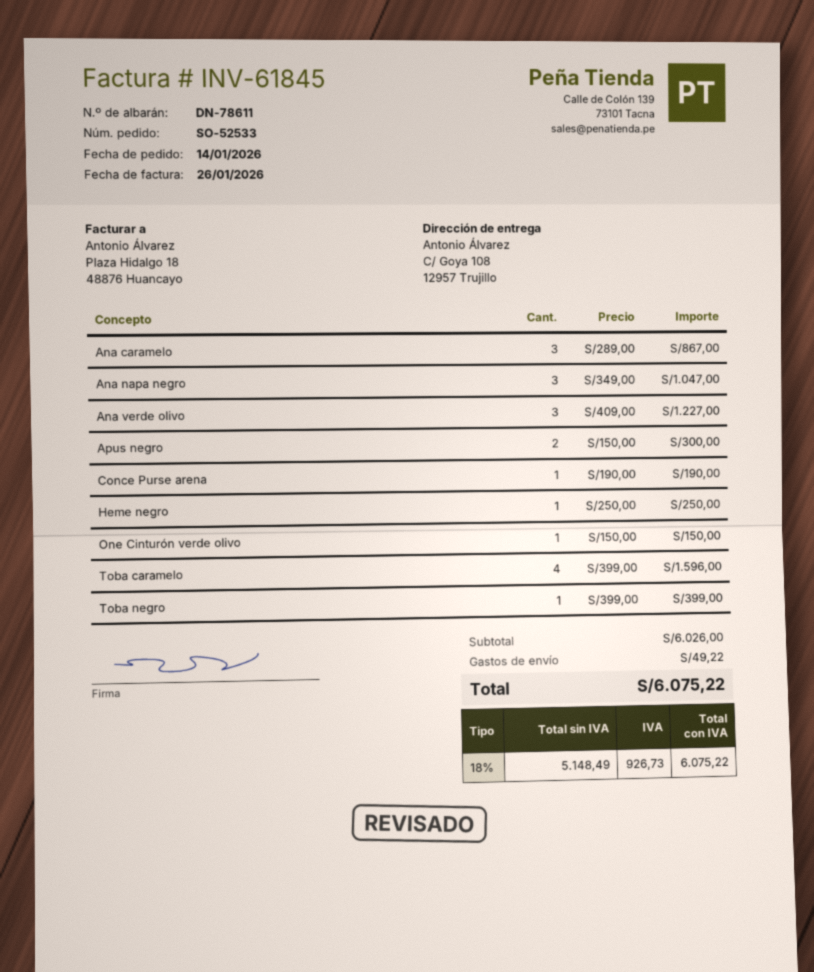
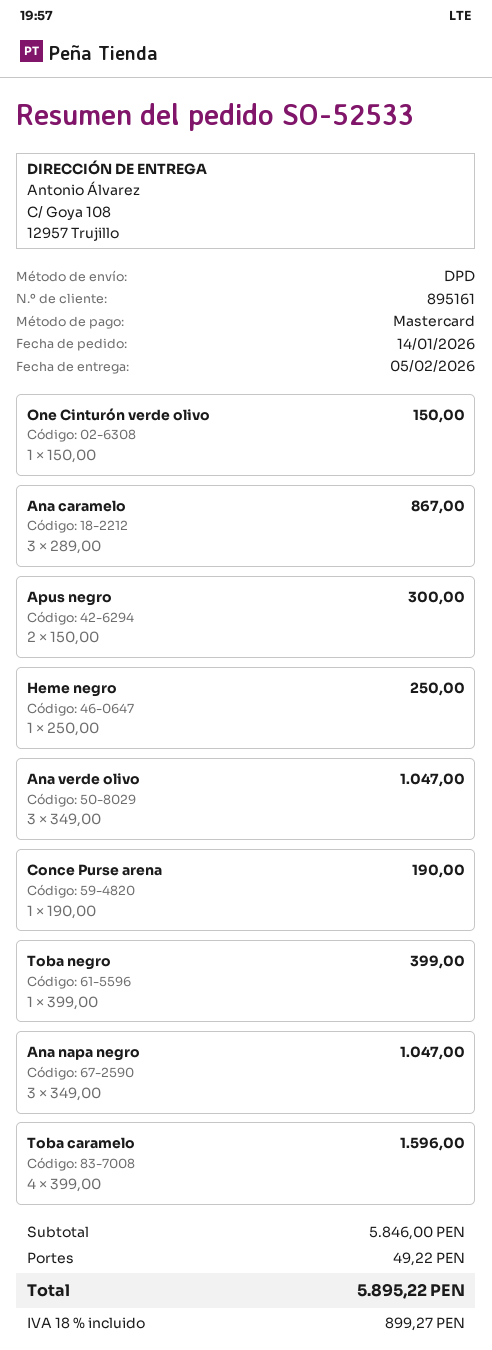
Ana verde olivo: 3 x 409.00 = 1227.00 -> 3 x 349.00 = 1047.00
subtotal: 6026.00 -> 5846.00
tax: 18% = 926.73 -> 18% = 899.27
total: 6075.22 -> 5895.22

